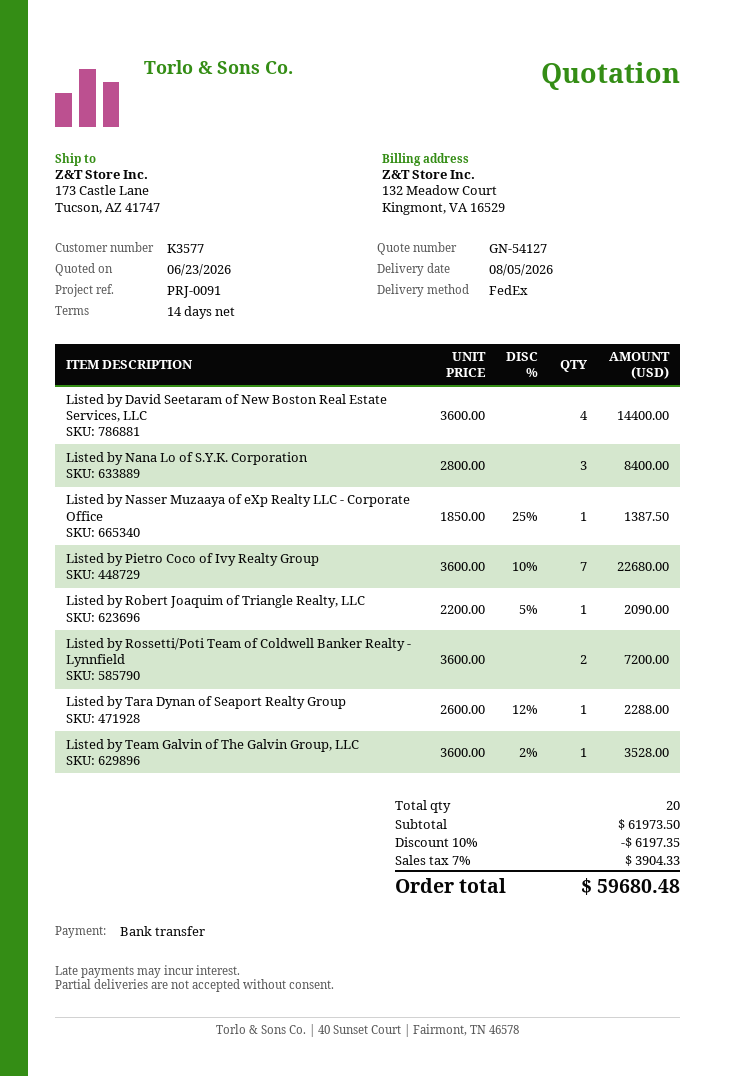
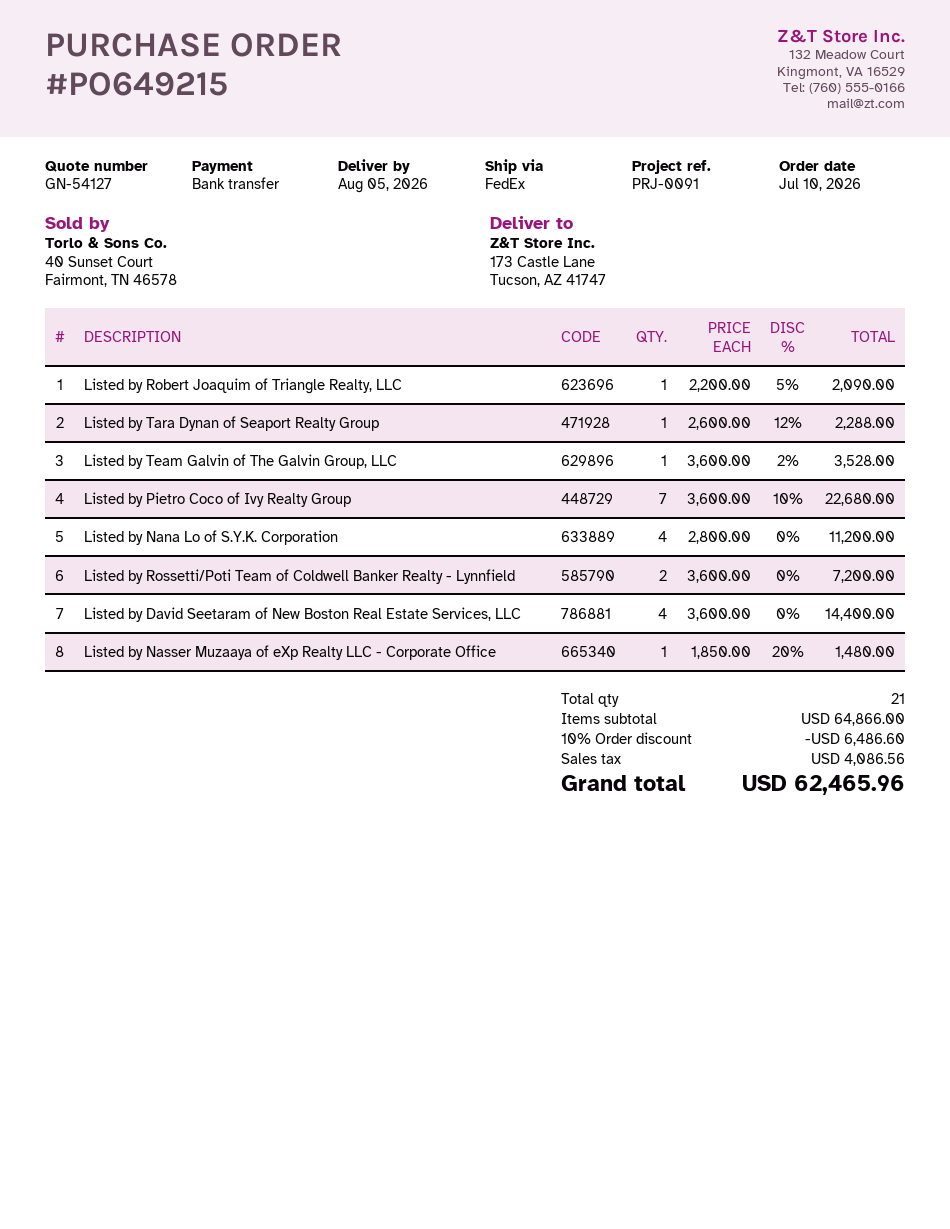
Listed by Nana Lo of S.Y.K. Corporation: 3 x 2800.00 = 8400.00 -> 4 x 2800.00 = 11200.00
Listed by Nasser Muzaaya of eXp Realty LLC - Corporate Office: 1 x 1850.00 - 25% = 1387.50 -> 1 x 1850.00 - 20% = 1480.00
total quantity: 20 -> 21
subtotal: 61973.50 -> 64866.00
discount: 10% = 6197.35 -> 10% = 6486.60
tax: 3904.33 -> 4086.56
total: 59680.48 -> 62465.96

